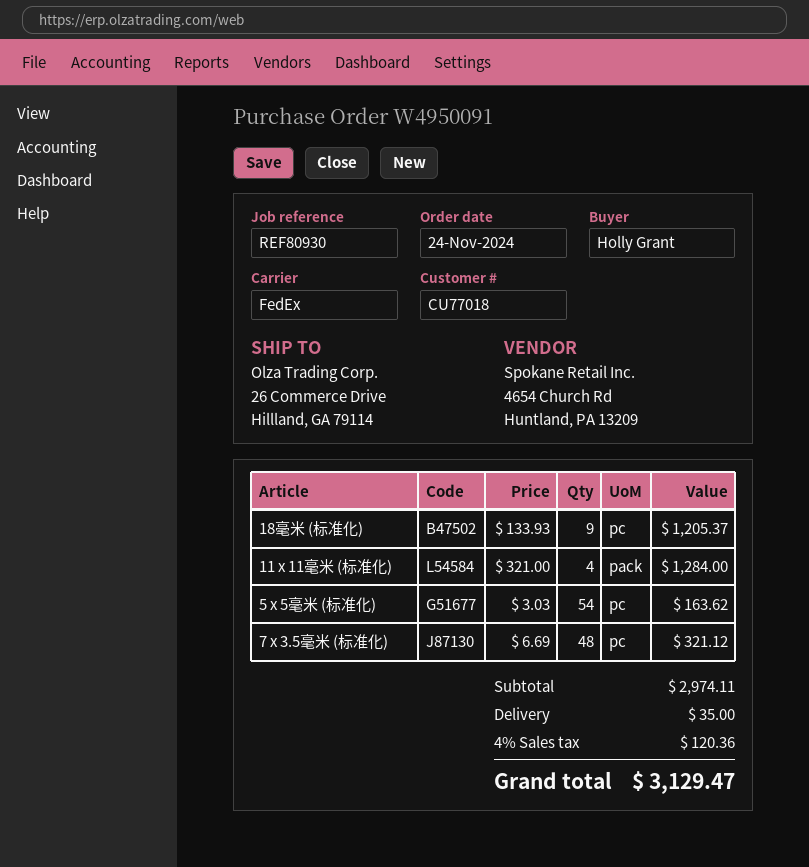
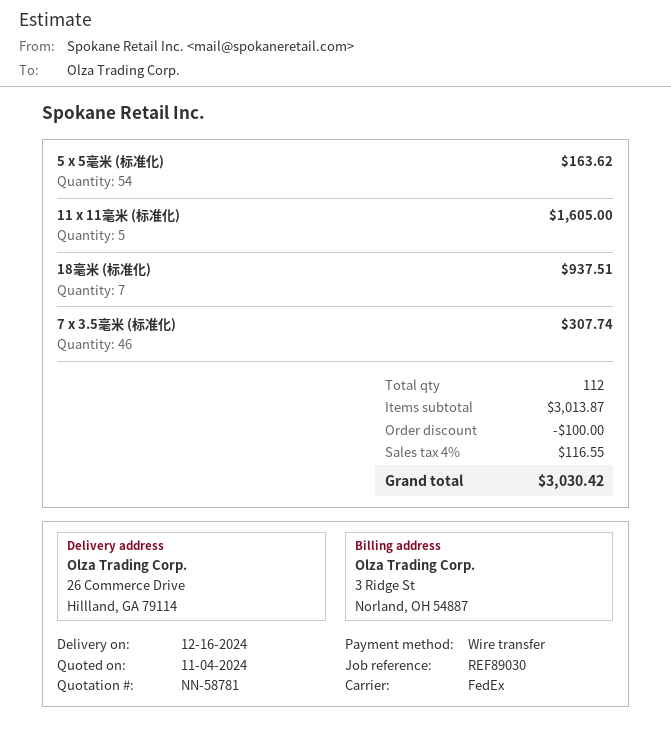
reference: REF80930 -> REF89030
18毫米 (标准化): 9 for 1205.37 -> 7 for 937.51
11 x 11毫米 (标准化): 4 for 1284.00 -> 5 for 1605.00
7 x 3.5毫米 (标准化): 48 for 321.12 -> 46 for 307.74
subtotal: 2974.11 -> 3013.87
discount: none -> 100.00
shipping: 35.00 -> none
tax: 4% = 120.36 -> 4% = 116.55
total: 3129.47 -> 3030.42

